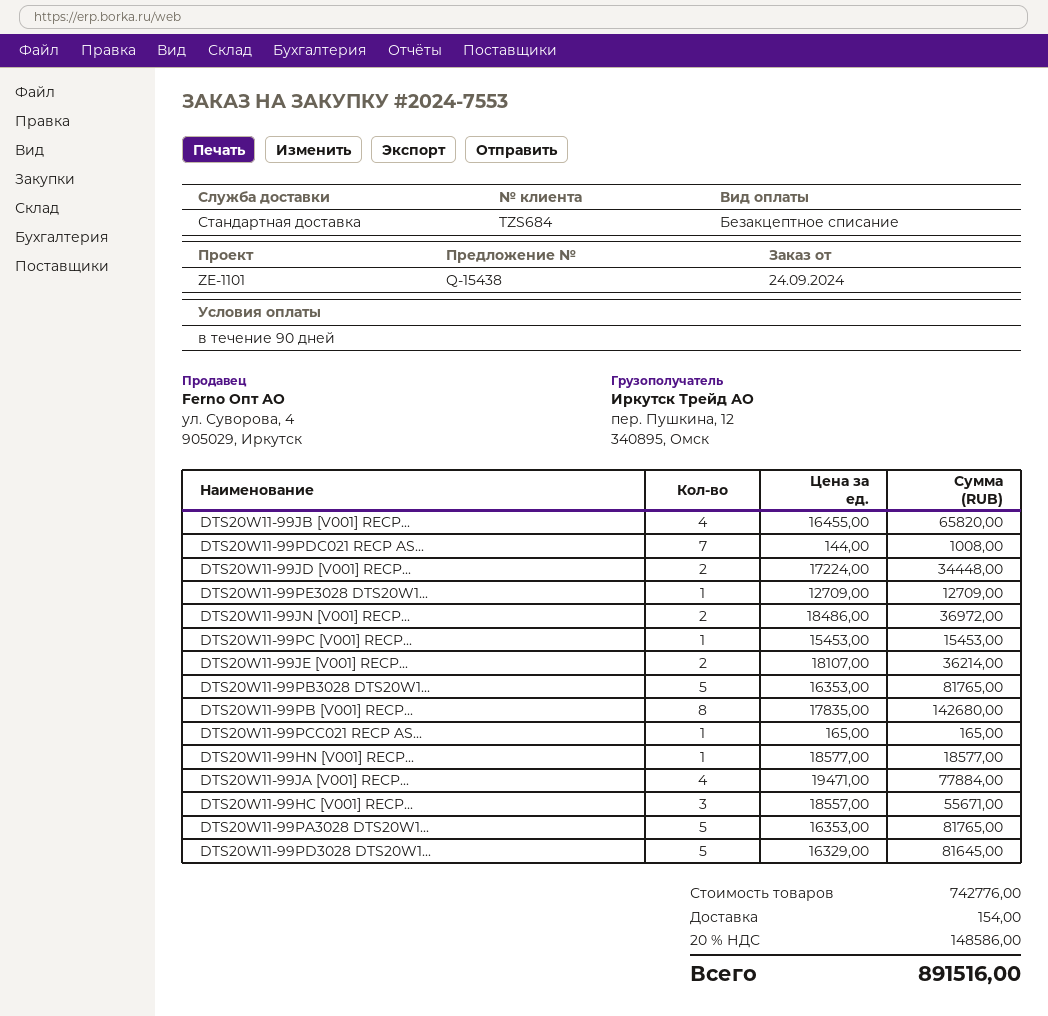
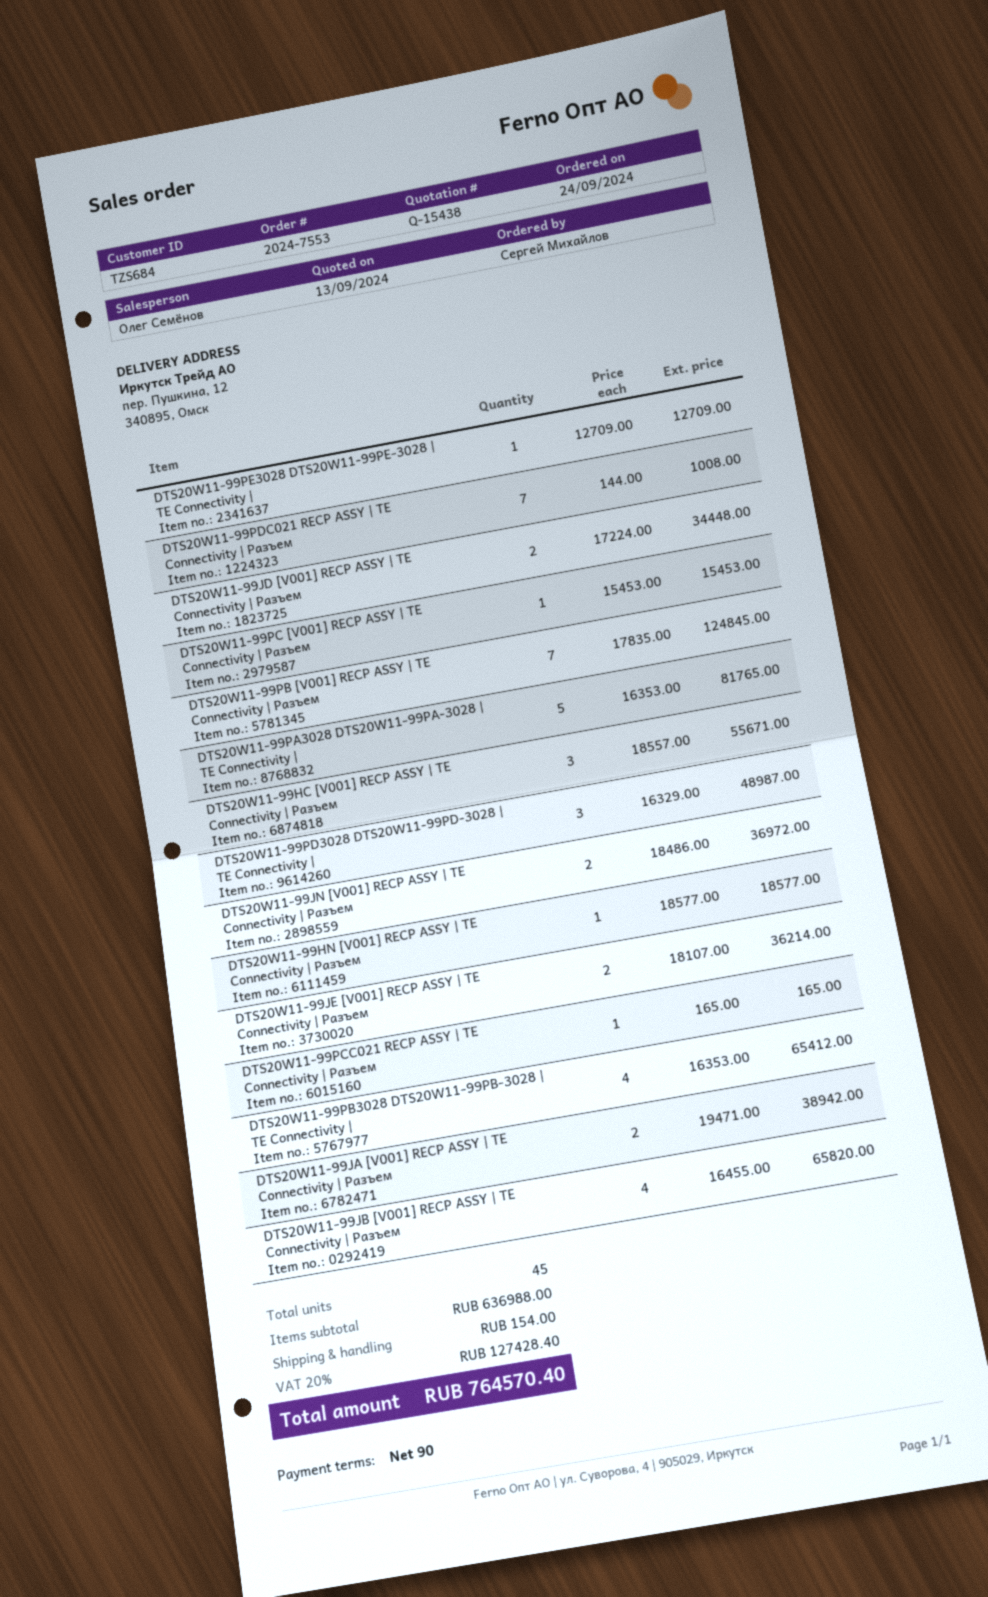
DTS20W11-99PB3028 DTS20W1...: 5 x 16353.00 = 81765.00 -> 4 x 16353.00 = 65412.00
DTS20W11-99PB [V001] RECP...: 8 x 17835.00 = 142680.00 -> 7 x 17835.00 = 124845.00
DTS20W11-99JA [V001] RECP...: 4 x 19471.00 = 77884.00 -> 2 x 19471.00 = 38942.00
DTS20W11-99PD3028 DTS20W1...: 5 x 16329.00 = 81645.00 -> 3 x 16329.00 = 48987.00
subtotal: 742776.00 -> 636988.00
tax: 20% = 148586.00 -> 20% = 127428.40
total: 891516.00 -> 764570.40

